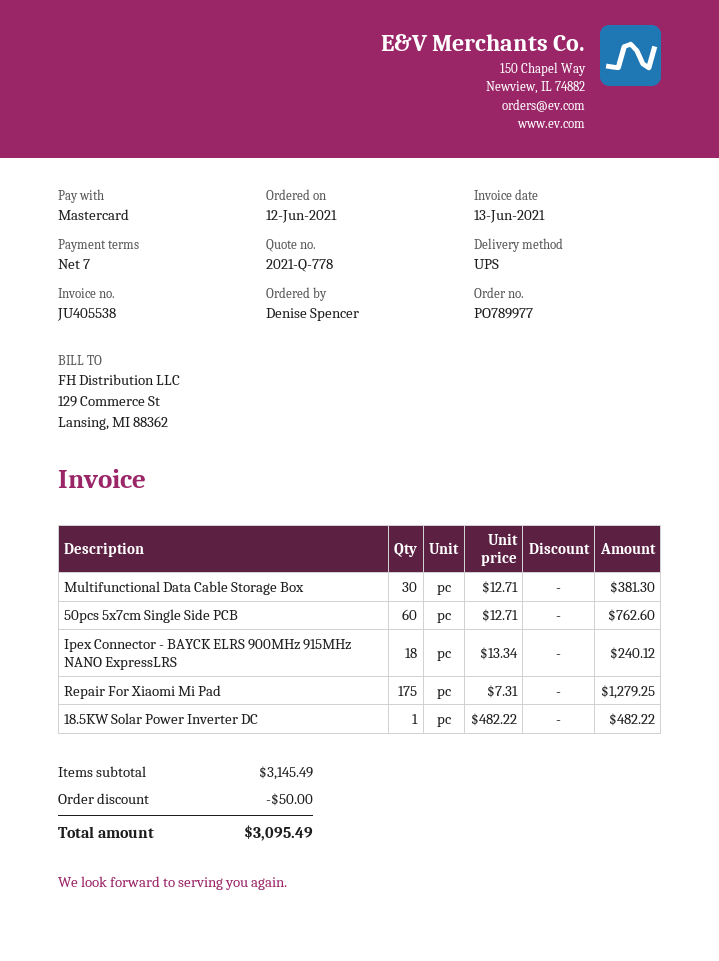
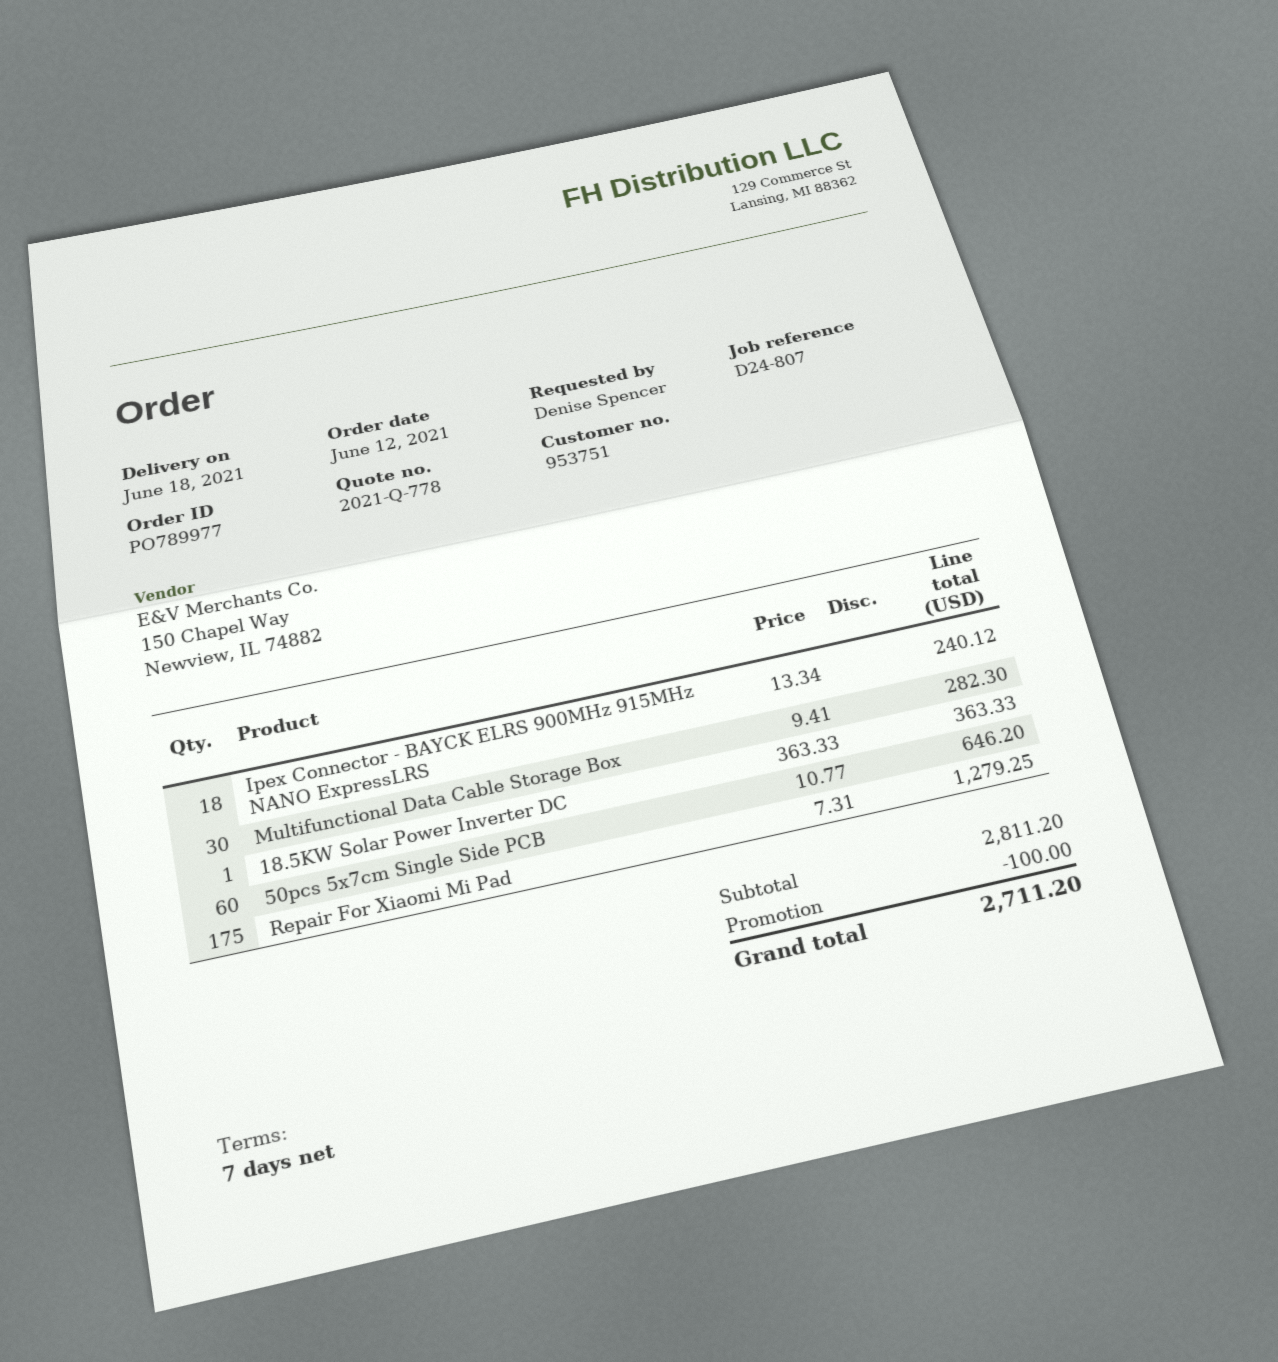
Multifunctional Data Cable Storage Box: 30 x 12.71 = 381.30 -> 30 x 9.41 = 282.30
50pcs 5x7cm Single Side PCB: 60 x 12.71 = 762.60 -> 60 x 10.77 = 646.20
18.5KW Solar Power Inverter DC: 1 x 482.22 = 482.22 -> 1 x 363.33 = 363.33
subtotal: 3145.49 -> 2811.20
discount: 50.00 -> 100.00
total: 3095.49 -> 2711.20

